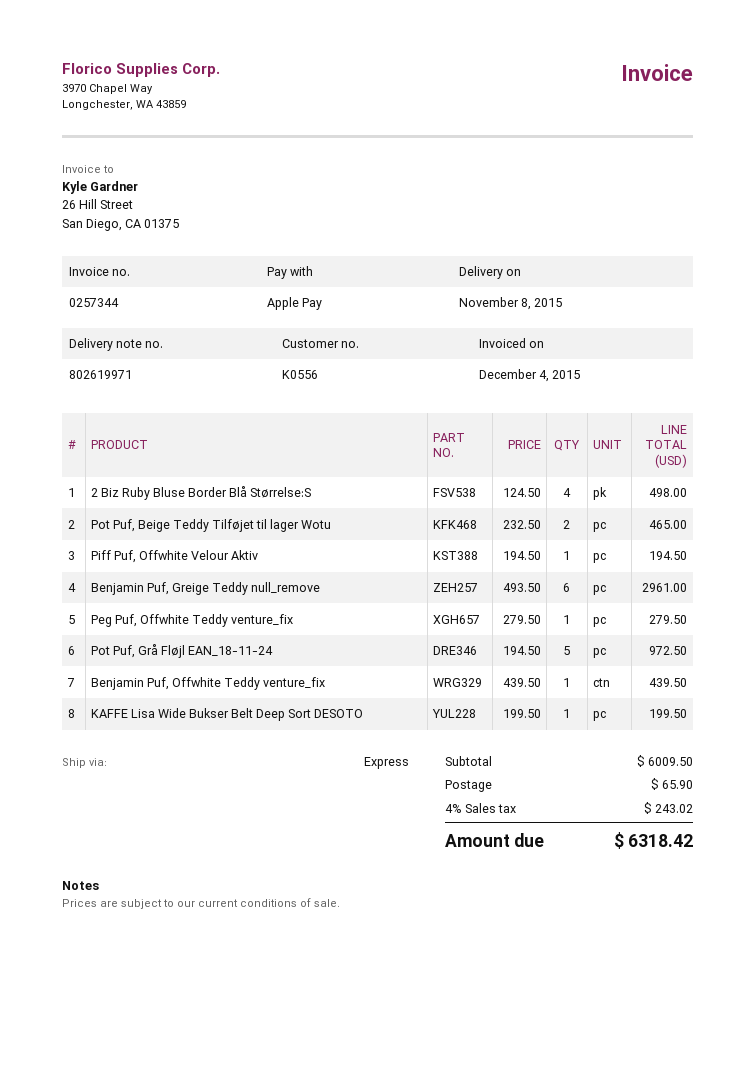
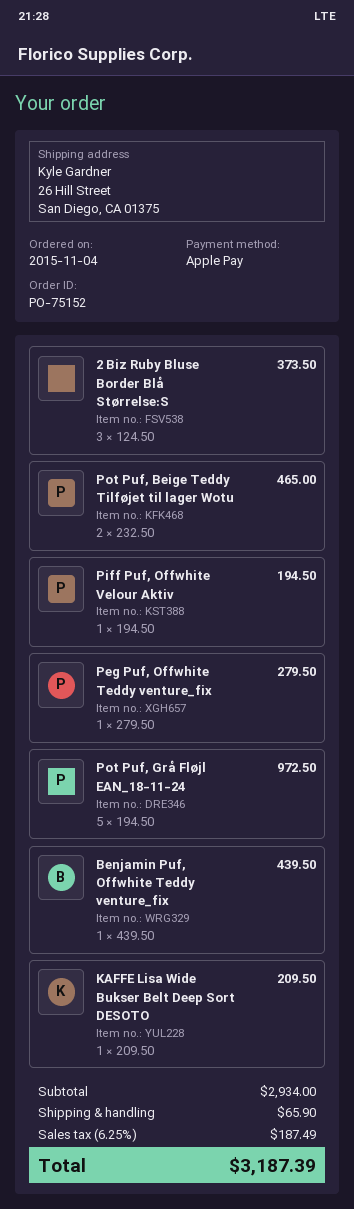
2 Biz Ruby Bluse Border Blå Størrelse:S: 4 x 124.50 = 498.00 -> 3 x 124.50 = 373.50
Benjamin Puf, Greige Teddy null_remove: 6 x 493.50 = 2961.00 -> none
KAFFE Lisa Wide Bukser Belt Deep Sort DESOTO: 1 x 199.50 = 199.50 -> 1 x 209.50 = 209.50
subtotal: 6009.50 -> 2934.00
tax: 4% = 243.02 -> 6.25% = 187.49
total: 6318.42 -> 3187.39

